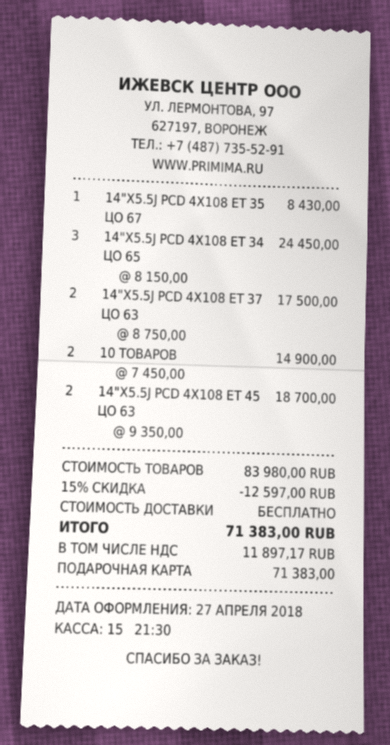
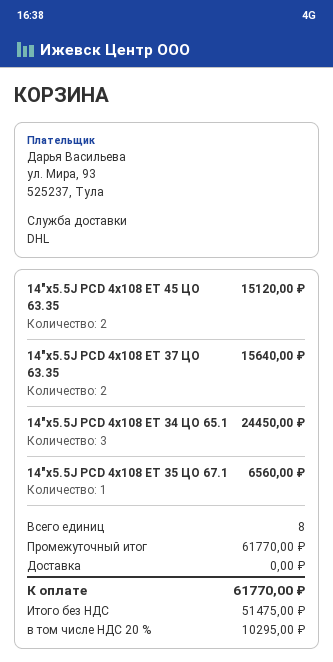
14"X5.5J PCD 4X108 ЕТ 35 ЦО 67: 1 for 8430.00 -> 1 for 6560.00
14"X5.5J PCD 4X108 ЕТ 37 ЦО 63: 2 for 17500.00 -> 2 for 15640.00
10 ТОВАРОВ: 2 for 14900.00 -> none
14"X5.5J PCD 4X108 ЕТ 45 ЦО 63: 2 for 18700.00 -> 2 for 15120.00
subtotal: 83980.00 -> 61770.00
discount: 15% = 12597.00 -> none
tax: 11897.17 -> 10295.00
total: 71383.00 -> 61770.00

